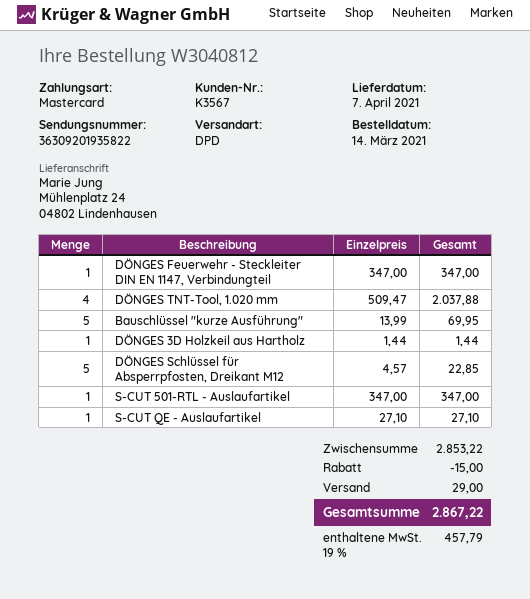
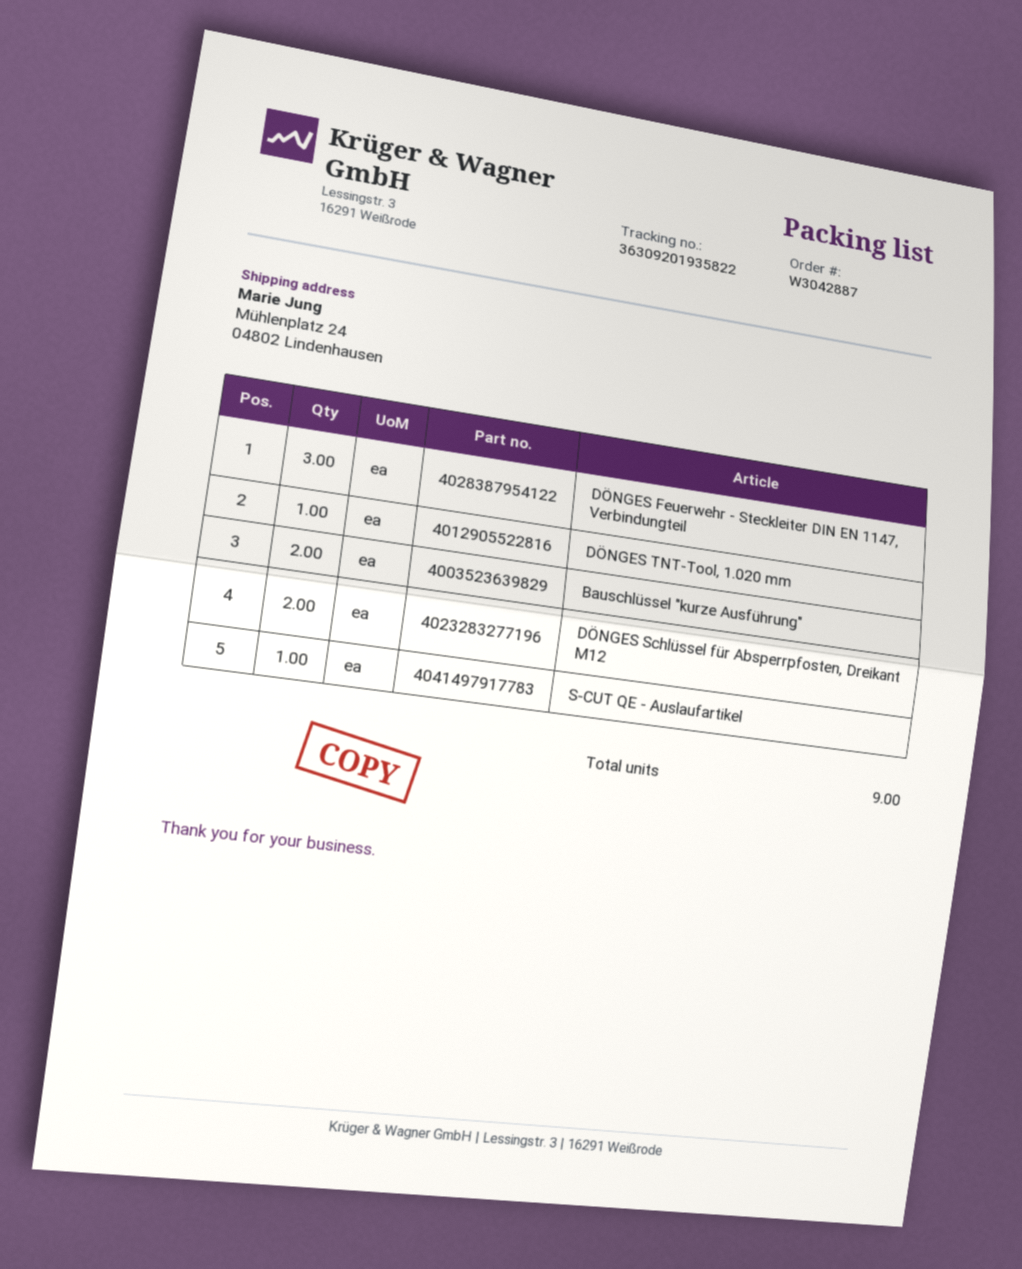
order number: W3040812 -> W3042887
DÖNGES Feuerwehr - Steckleiter DIN EN 1147, Verbindungteil: 1 -> 3
DÖNGES TNT-Tool, 1.020 mm: 4 -> 1
Bauschlüssel "kurze Ausführung": 5 -> 2
DÖNGES 3D Holzkeil aus Hartholz: 1 -> none
DÖNGES Schlüssel für Absperrpfosten, Dreikant M12: 5 -> 2
S-CUT 501-RTL - Auslaufartikel: 1 -> none

